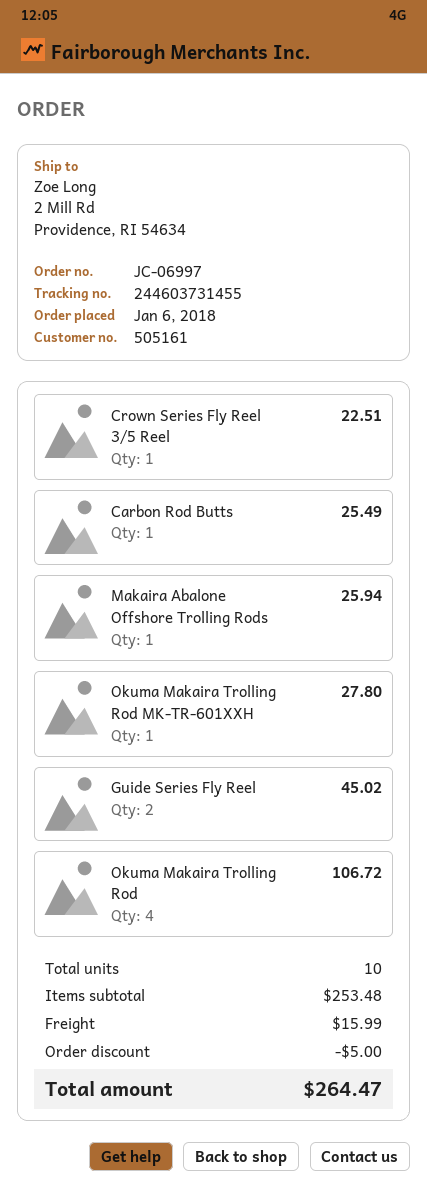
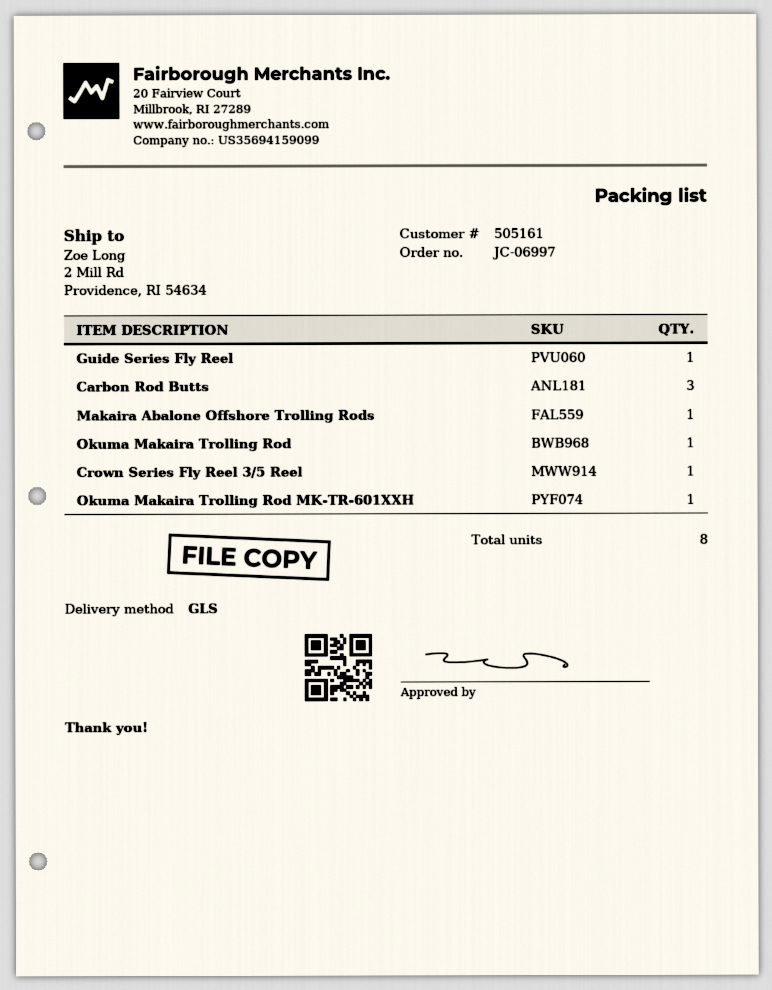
Carbon Rod Butts: 1 -> 3
Guide Series Fly Reel: 2 -> 1
Okuma Makaira Trolling Rod: 4 -> 1
total quantity: 10 -> 8

